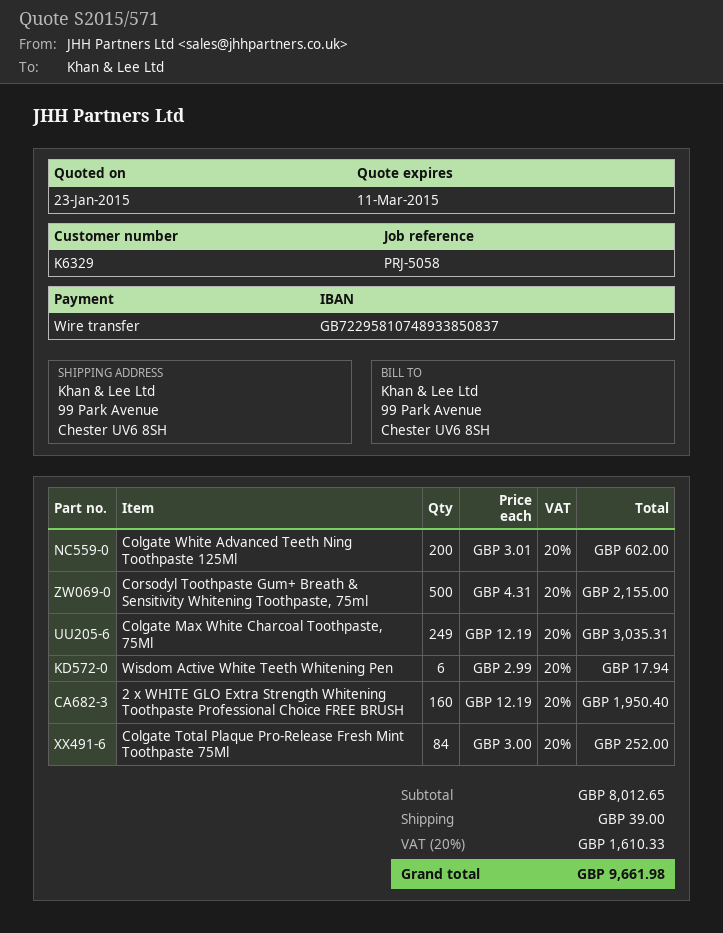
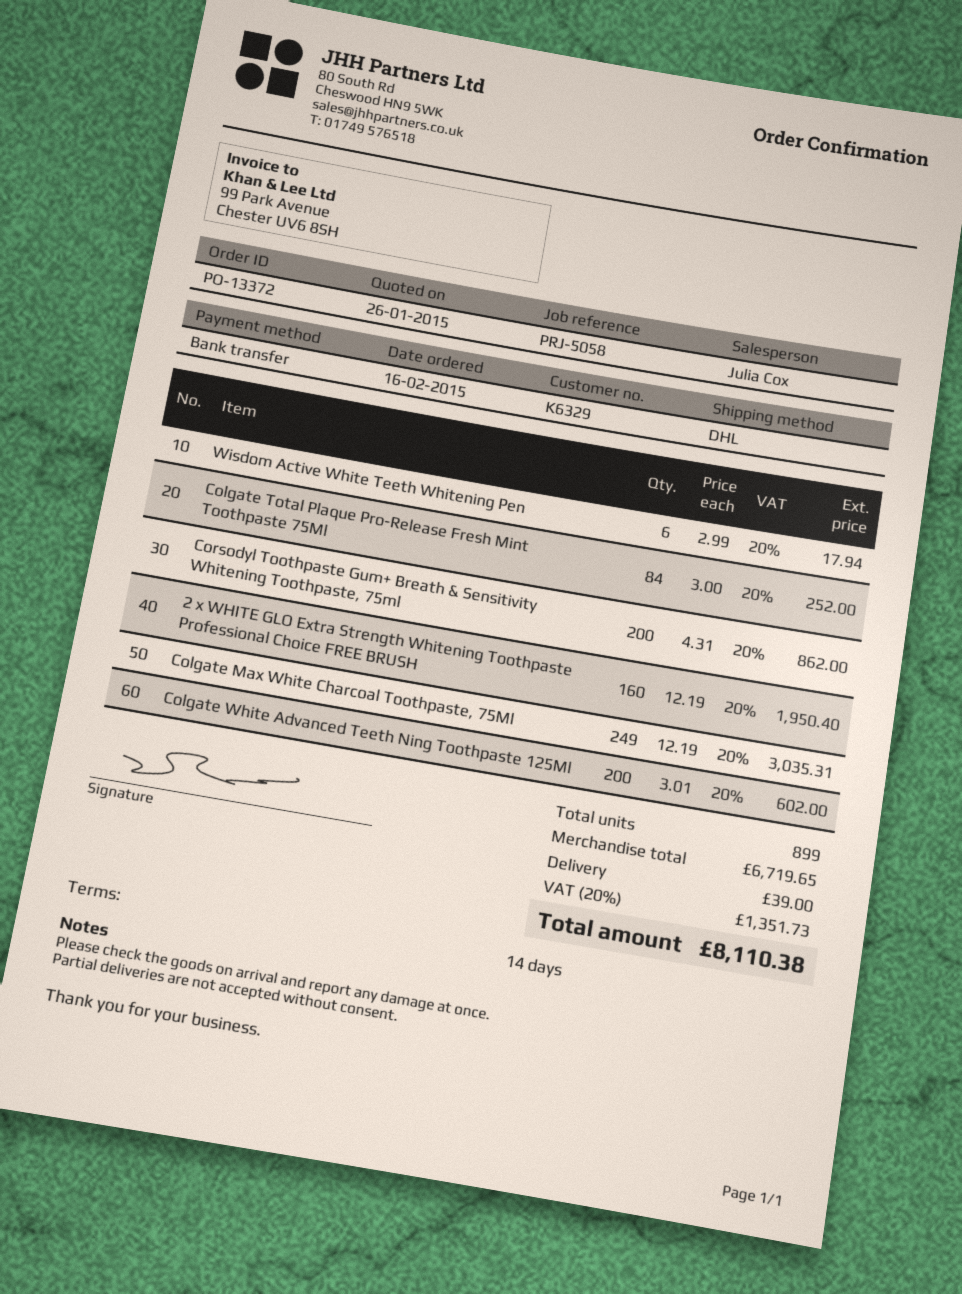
quote date: 2015-01-23 -> 2015-01-26
Corsodyl Toothpaste Gum+ Breath & Sensitivity Whitening Toothpaste, 75ml: 500 x 4.31 = 2155.00 -> 200 x 4.31 = 862.00
subtotal: 8012.65 -> 6719.65
tax: 20% = 1610.33 -> 20% = 1351.73
total: 9661.98 -> 8110.38

